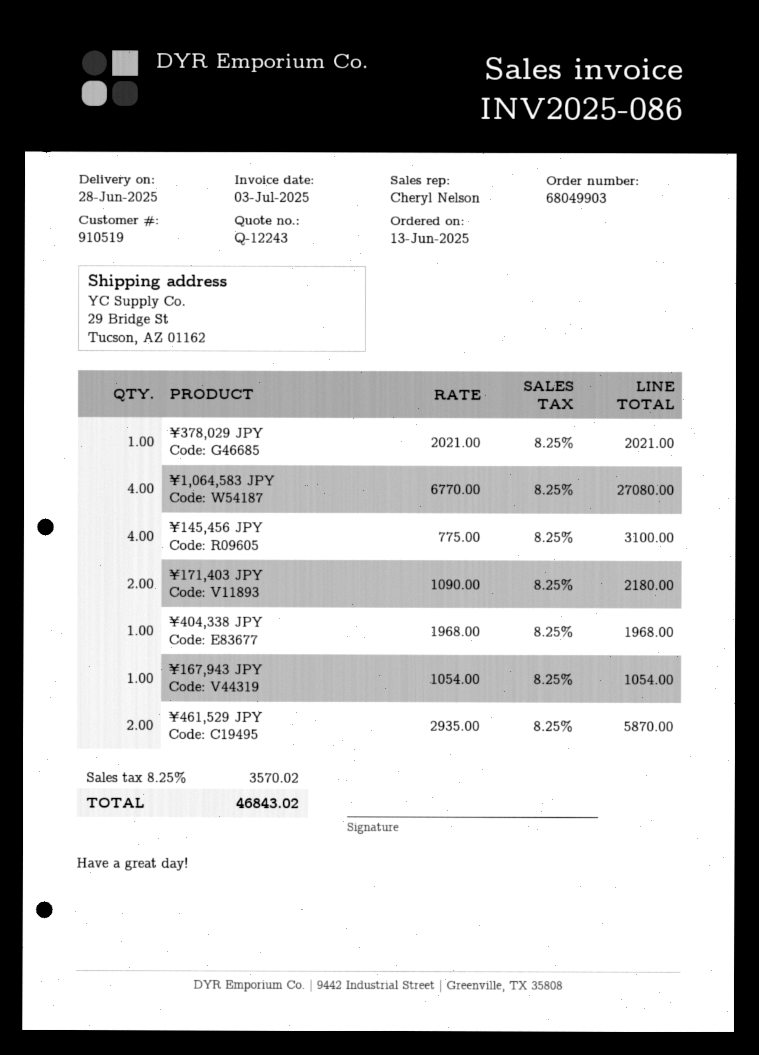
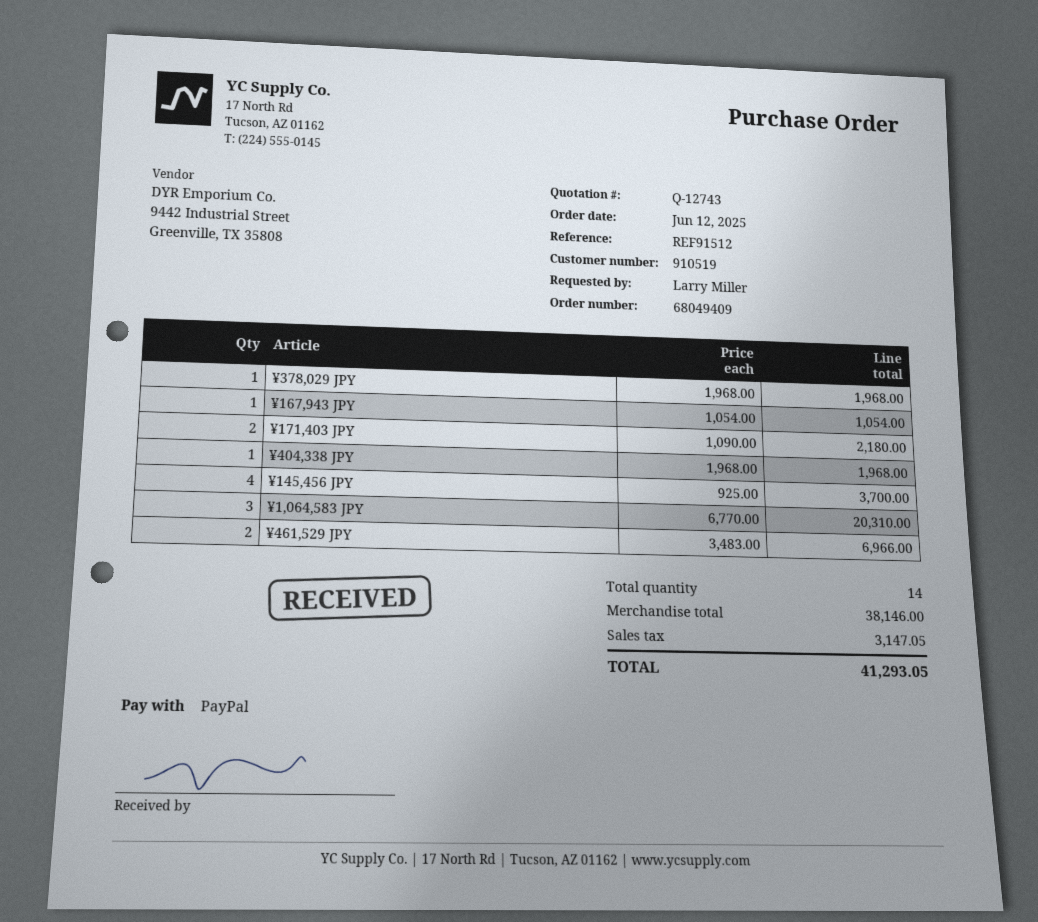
quote number: Q-12243 -> Q-12743
order number: 68049903 -> 68049409
order date: 2025-06-13 -> 2025-06-12
¥378,029 JPY: 1 x 2021.00 = 2021.00 -> 1 x 1968.00 = 1968.00
¥1,064,583 JPY: 4 x 6770.00 = 27080.00 -> 3 x 6770.00 = 20310.00
¥145,456 JPY: 4 x 775.00 = 3100.00 -> 4 x 925.00 = 3700.00
¥461,529 JPY: 2 x 2935.00 = 5870.00 -> 2 x 3483.00 = 6966.00
tax: 3570.02 -> 3147.05
total: 46843.02 -> 41293.05

